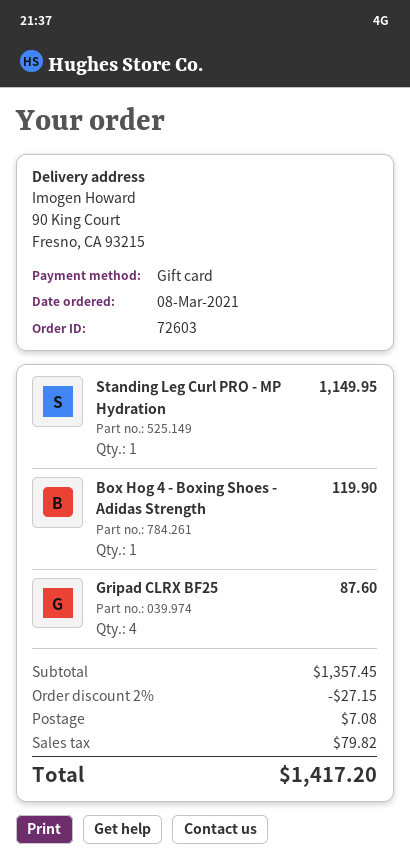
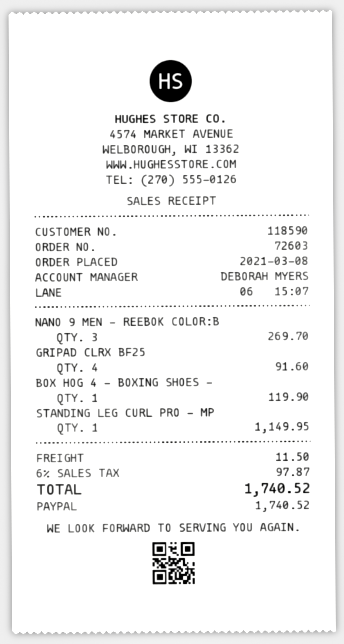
payment method: gift card -> PayPal
Gripad CLRX BF25: 4 for 87.60 -> 4 for 91.60
NANO 9 MEN - REEBOK COLOR:B: none -> 3 for 269.70
discount: 2% = 27.15 -> none
shipping: 7.08 -> 11.50
tax: 79.82 -> 97.87
total: 1417.20 -> 1740.52

